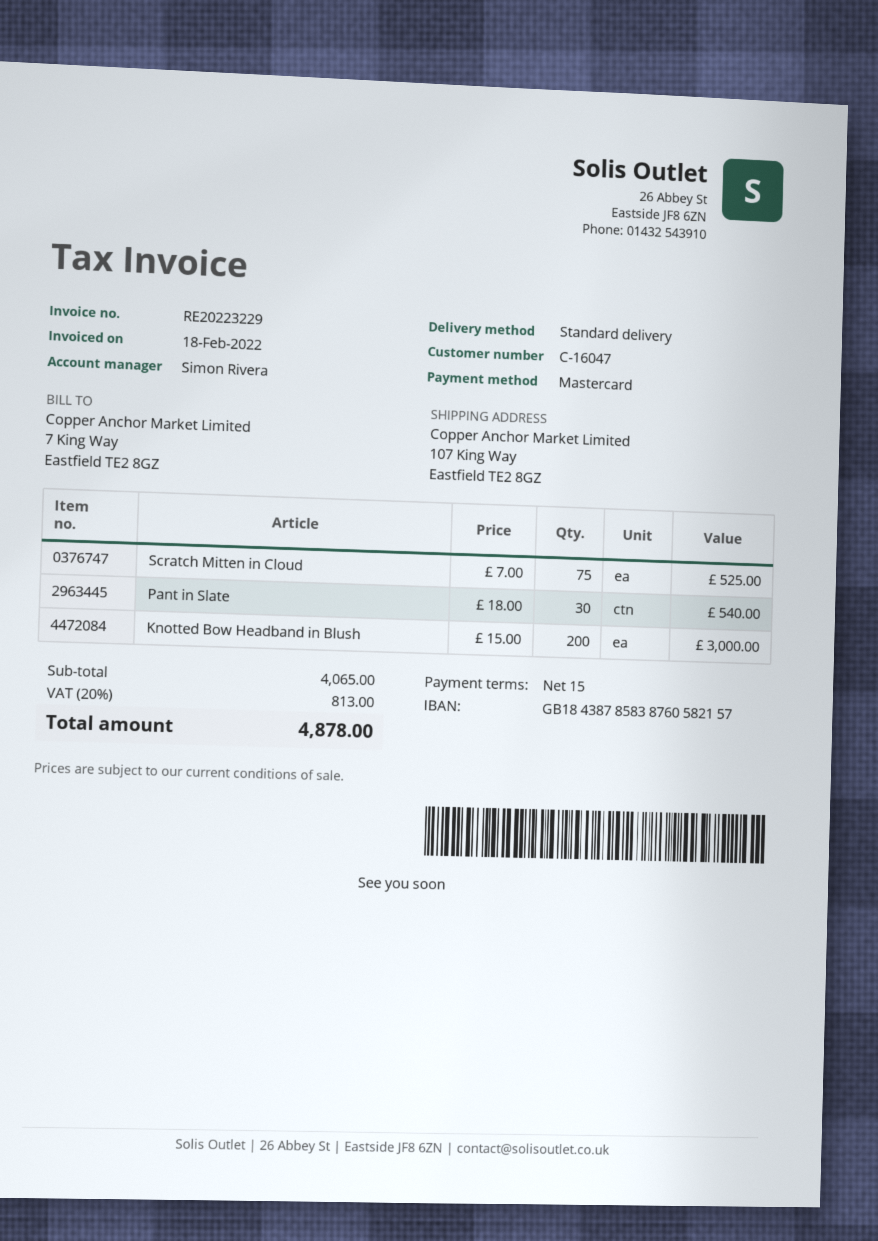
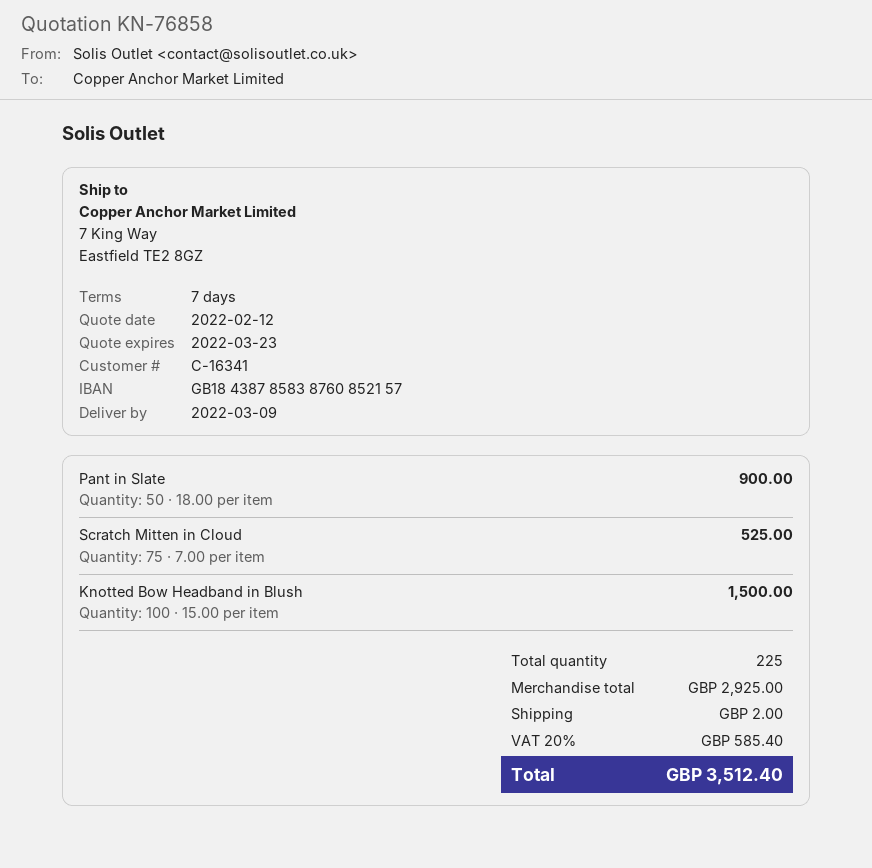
payment terms: 15 days -> 7 days
customer number: C-16047 -> C-16341
bank account: GB18438785838760582157 -> GB18438785838760852157
ship to: 107 King Way, Eastfield TE2 8GZ -> 7 King Way, Eastfield TE2 8GZ
Pant in Slate: 30 x 18.00 = 540.00 -> 50 x 18.00 = 900.00
Knotted Bow Headband in Blush: 200 x 15.00 = 3000.00 -> 100 x 15.00 = 1500.00
subtotal: 4065.00 -> 2925.00
shipping: none -> 2.00
tax: 20% = 813.00 -> 20% = 585.40
total: 4878.00 -> 3512.40

